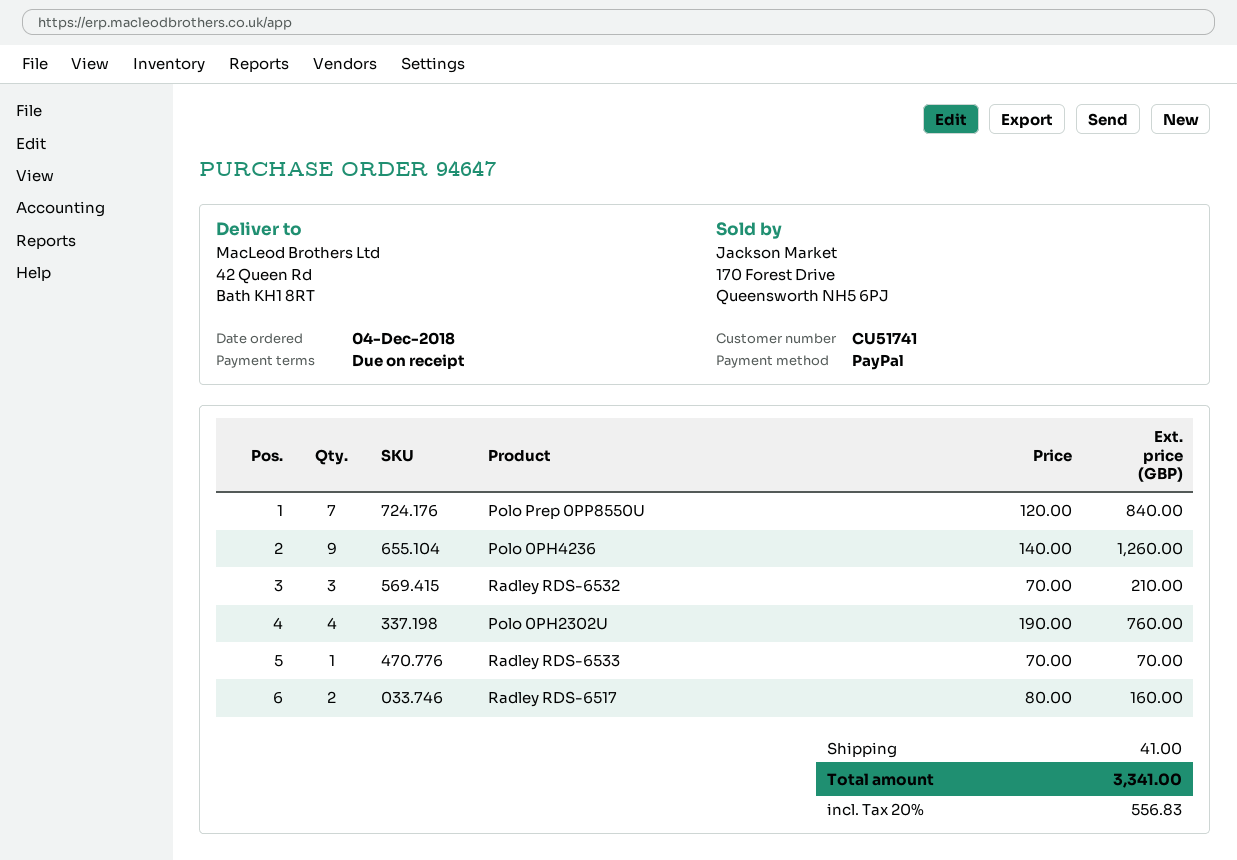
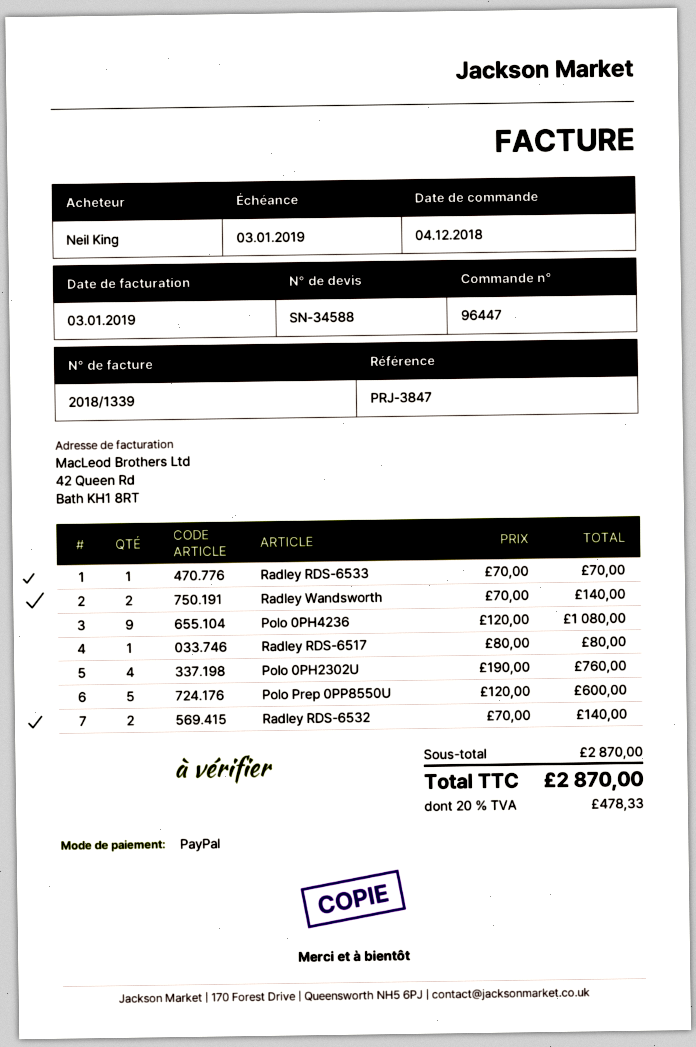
order number: 94647 -> 96447
Polo Prep 0PP8550U: 7 x 120.00 = 840.00 -> 5 x 120.00 = 600.00
Polo 0PH4236: 9 x 140.00 = 1260.00 -> 9 x 120.00 = 1080.00
Radley RDS-6532: 3 x 70.00 = 210.00 -> 2 x 70.00 = 140.00
Radley RDS-6517: 2 x 80.00 = 160.00 -> 1 x 80.00 = 80.00
Radley Wandsworth: none -> 2 x 70.00 = 140.00
shipping: 41.00 -> none
tax: 20% = 556.83 -> 20% = 478.33
total: 3341.00 -> 2870.00

